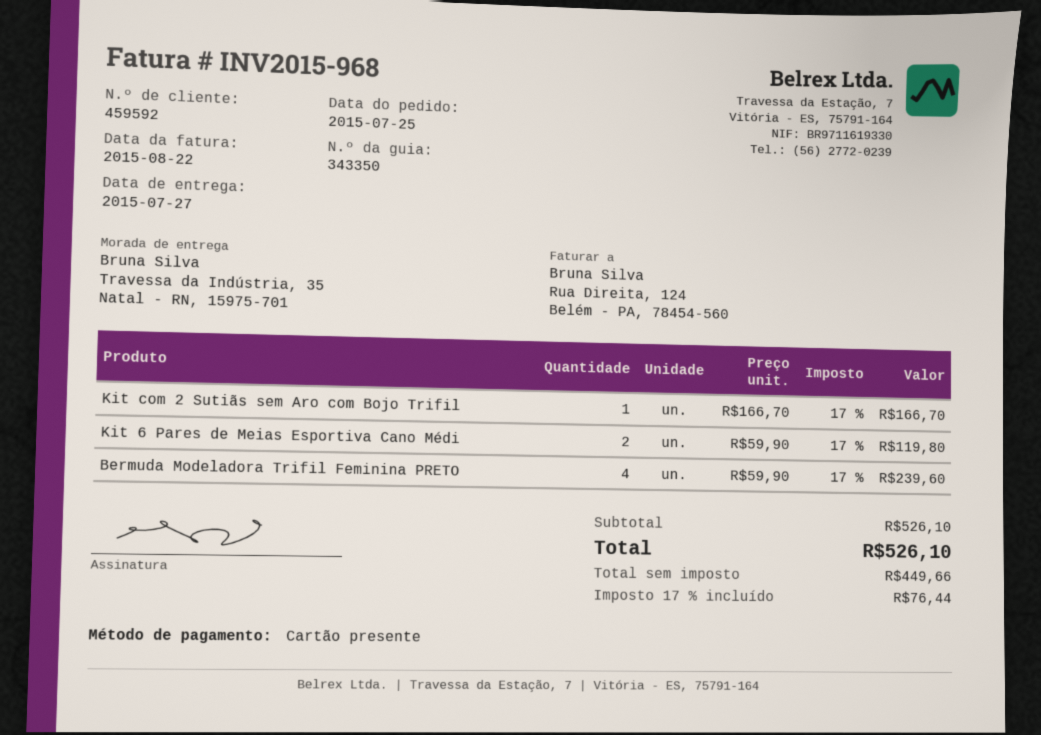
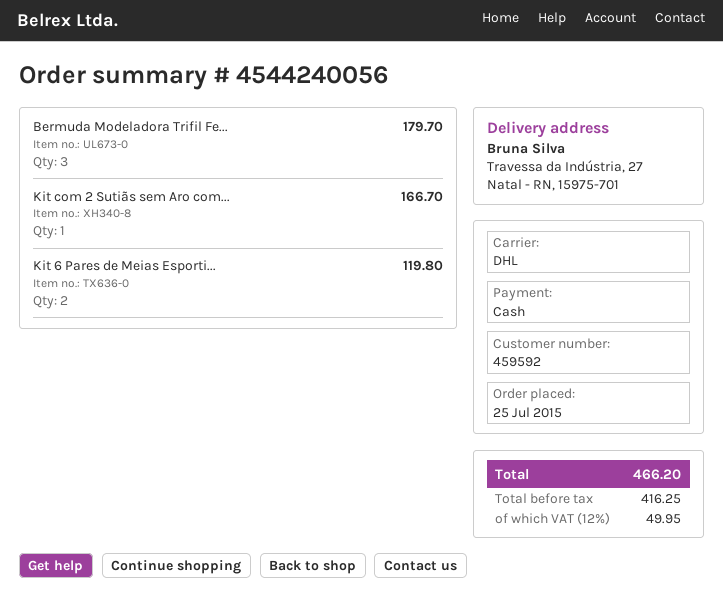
payment method: gift card -> cash
ship to: Travessa da Indústria, 35, Natal - RN, 15975-701 -> Travessa da Indústria, 27, Natal - RN, 15975-701
Bermuda Modeladora Trifil Feminina PRETO: 4 for 239.60 -> 3 for 179.70
net: 449.66 -> 416.25
tax: 17% = 76.44 -> 12% = 49.95
total: 526.10 -> 466.20

